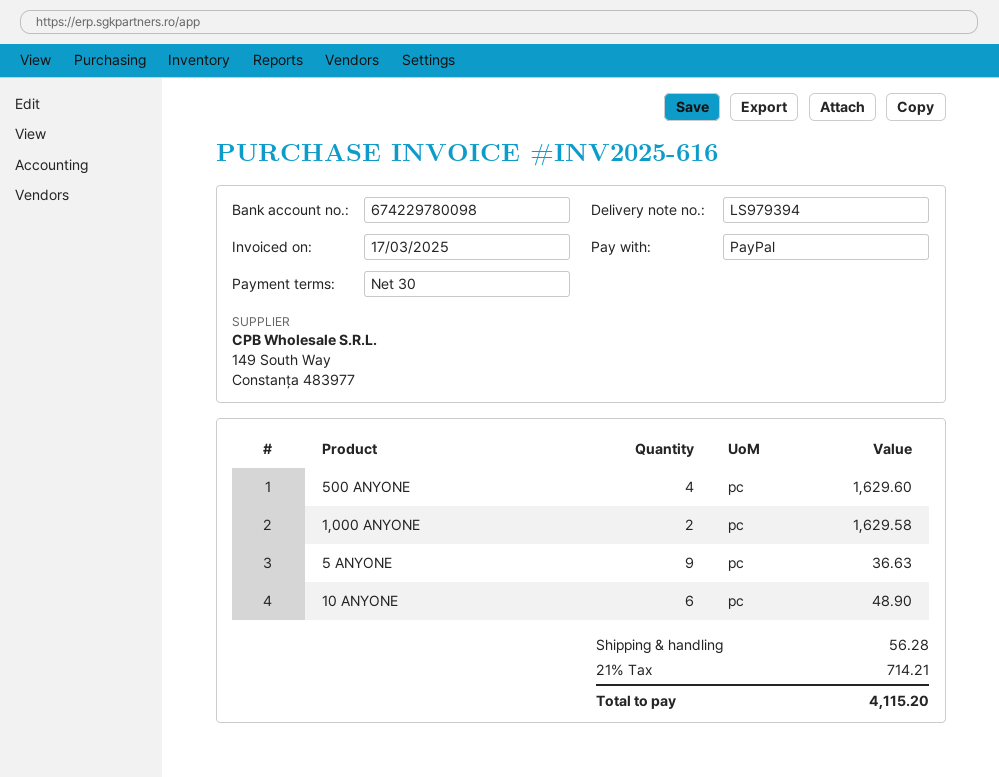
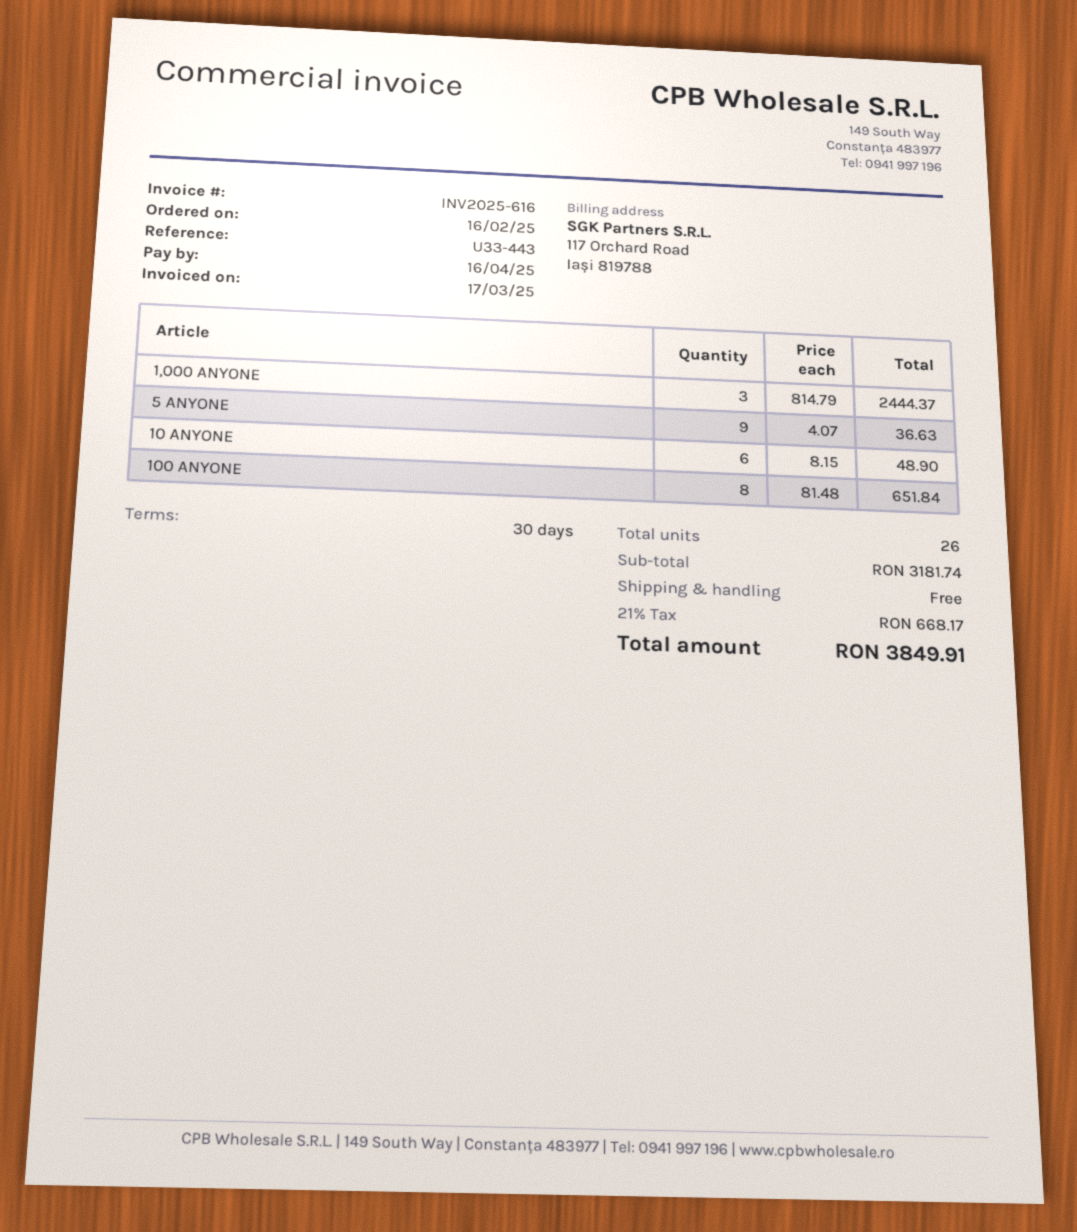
500 ANYONE: 4 for 1629.60 -> none
1,000 ANYONE: 2 for 1629.58 -> 3 for 2444.37
100 ANYONE: none -> 8 for 651.84
shipping: 56.28 -> 0.00
tax: 21% = 714.21 -> 21% = 668.17
total: 4115.20 -> 3849.91

